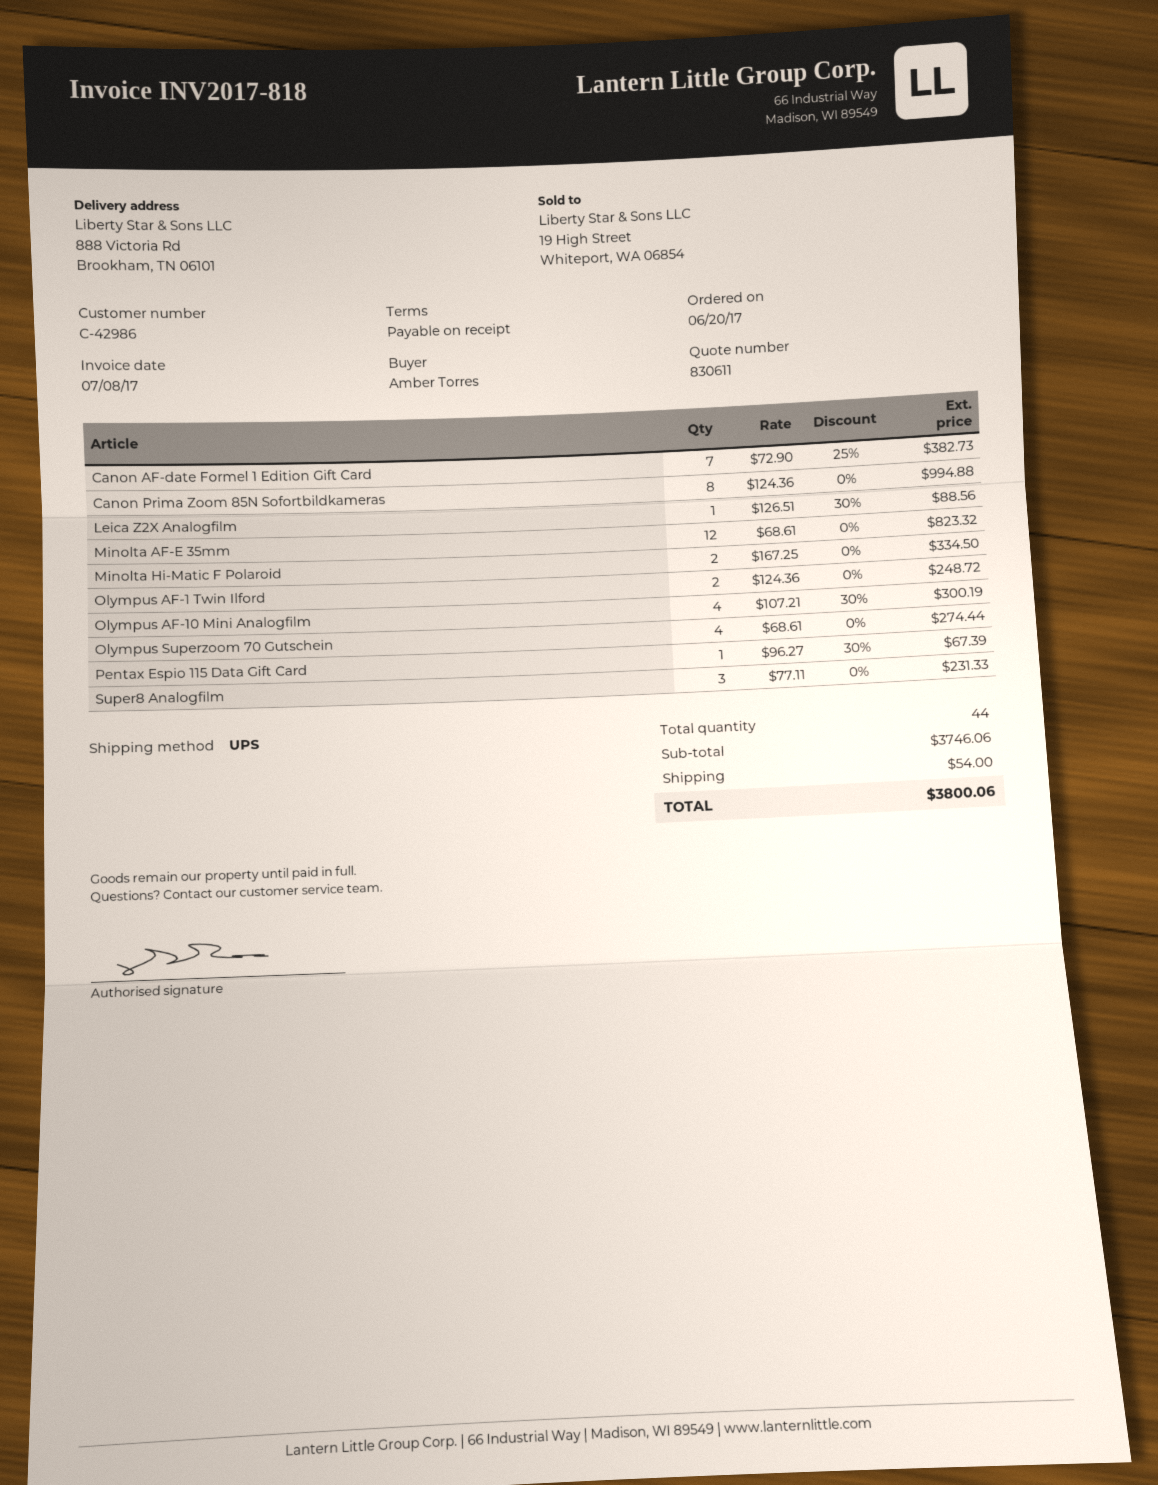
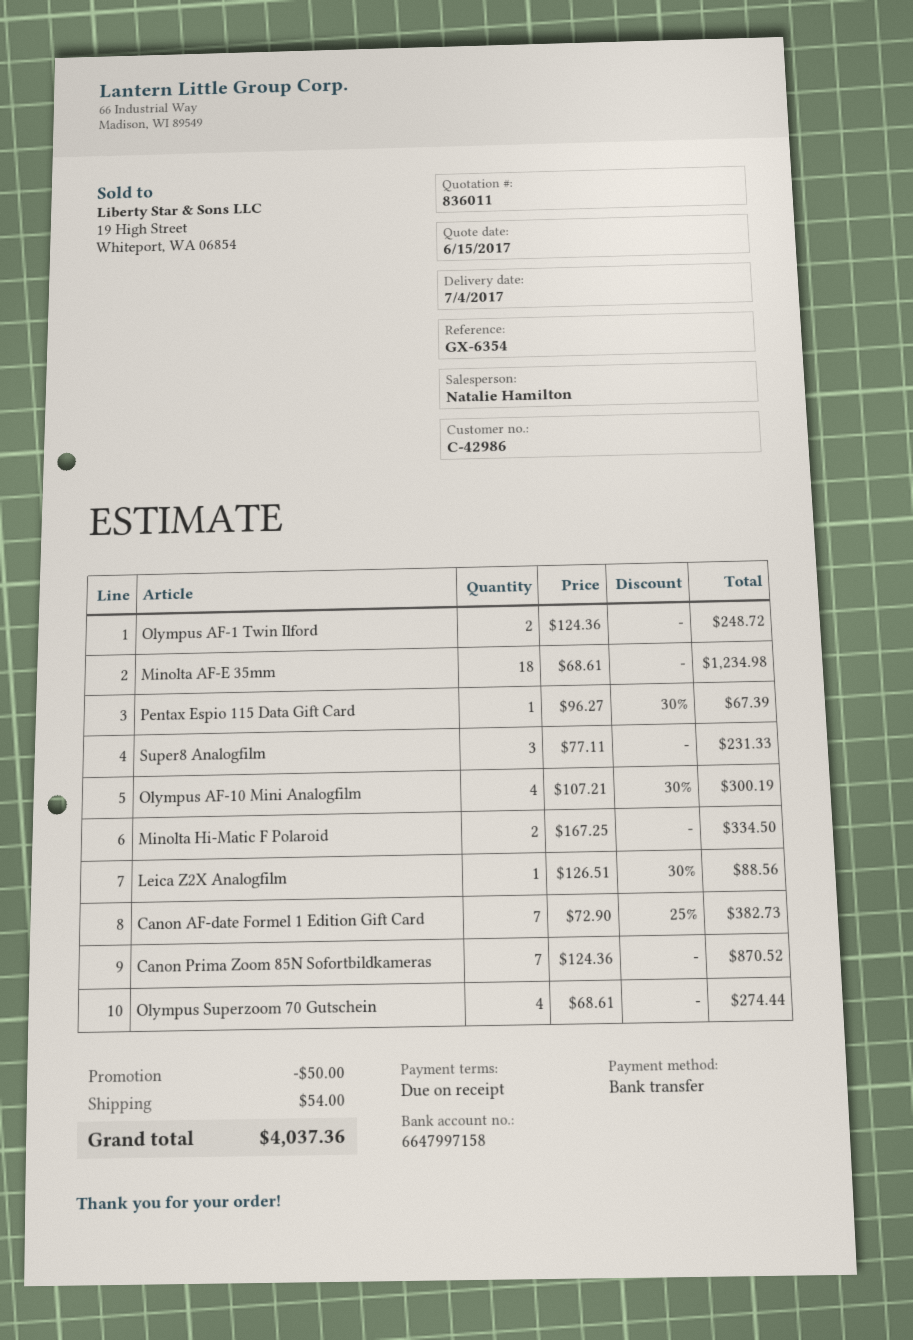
quote number: 830611 -> 836011
Canon Prima Zoom 85N Sofortbildkameras: 8 x 124.36 = 994.88 -> 7 x 124.36 = 870.52
Minolta AF-E 35mm: 12 x 68.61 = 823.32 -> 18 x 68.61 = 1234.98
discount: none -> 50.00
total: 3800.06 -> 4037.36

